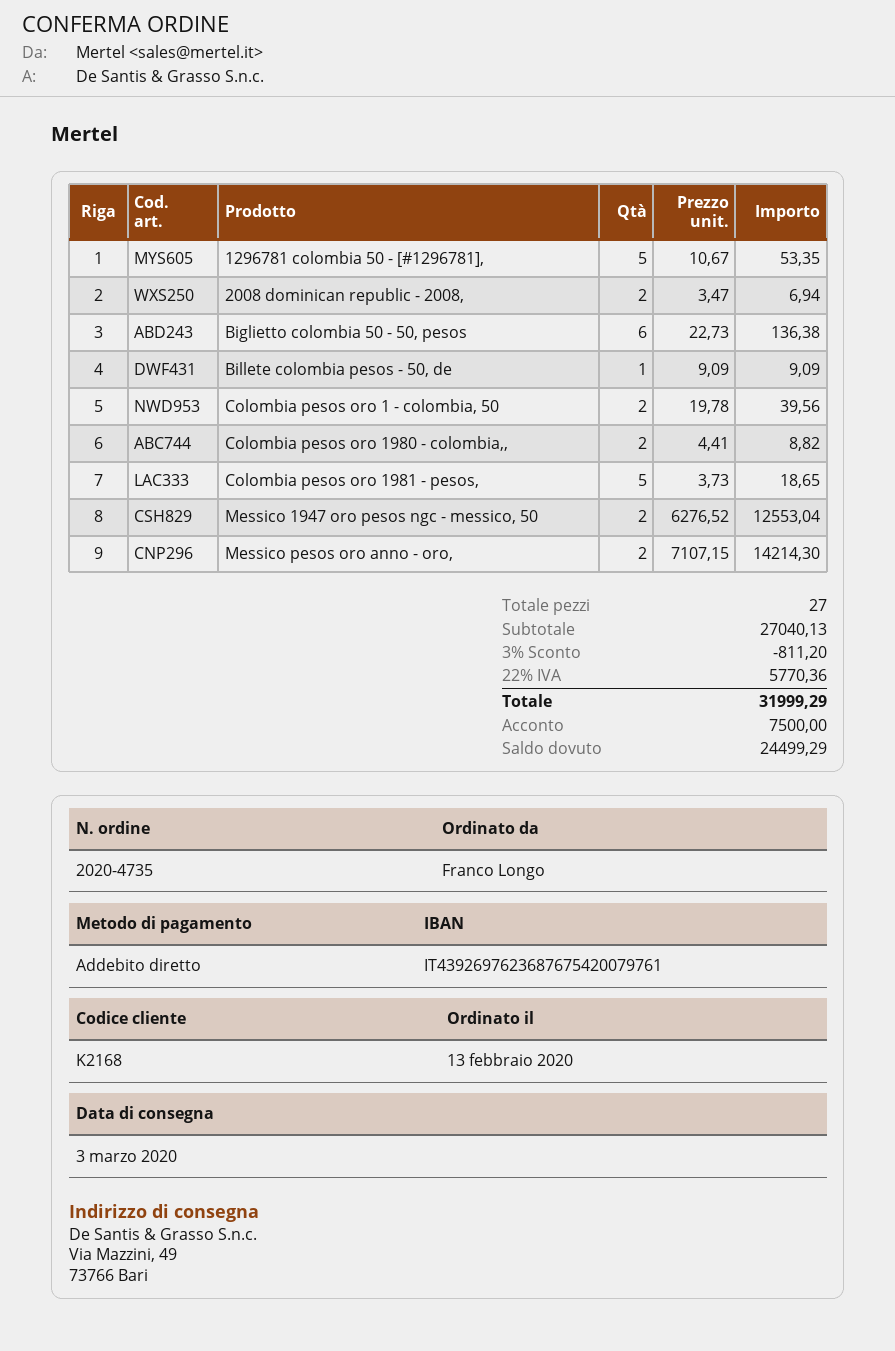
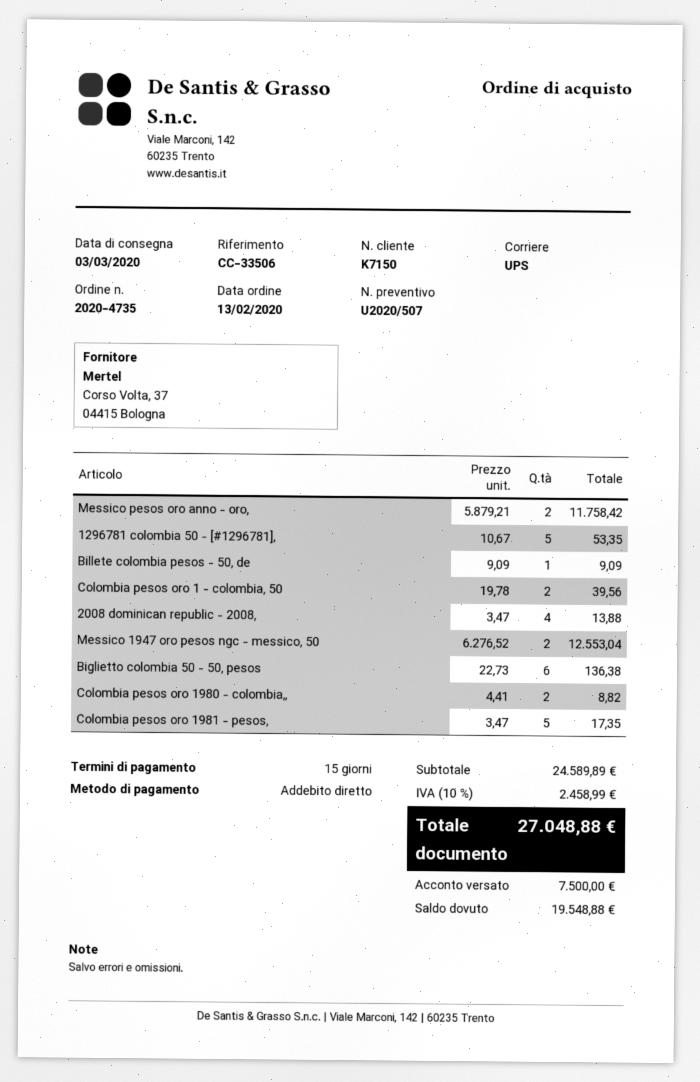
customer number: K2168 -> K7150
2008 dominican republic - 2008,: 2 x 3.47 = 6.94 -> 4 x 3.47 = 13.88
Colombia pesos oro 1981 - pesos,: 5 x 3.73 = 18.65 -> 5 x 3.47 = 17.35
Messico pesos oro anno - oro,: 2 x 7107.15 = 14214.30 -> 2 x 5879.21 = 11758.42
subtotal: 27040.13 -> 24589.89
discount: 3% = 811.20 -> none
tax: 22% = 5770.36 -> 10% = 2458.99
total: 31999.29 -> 27048.88
balance: 24499.29 -> 19548.88

